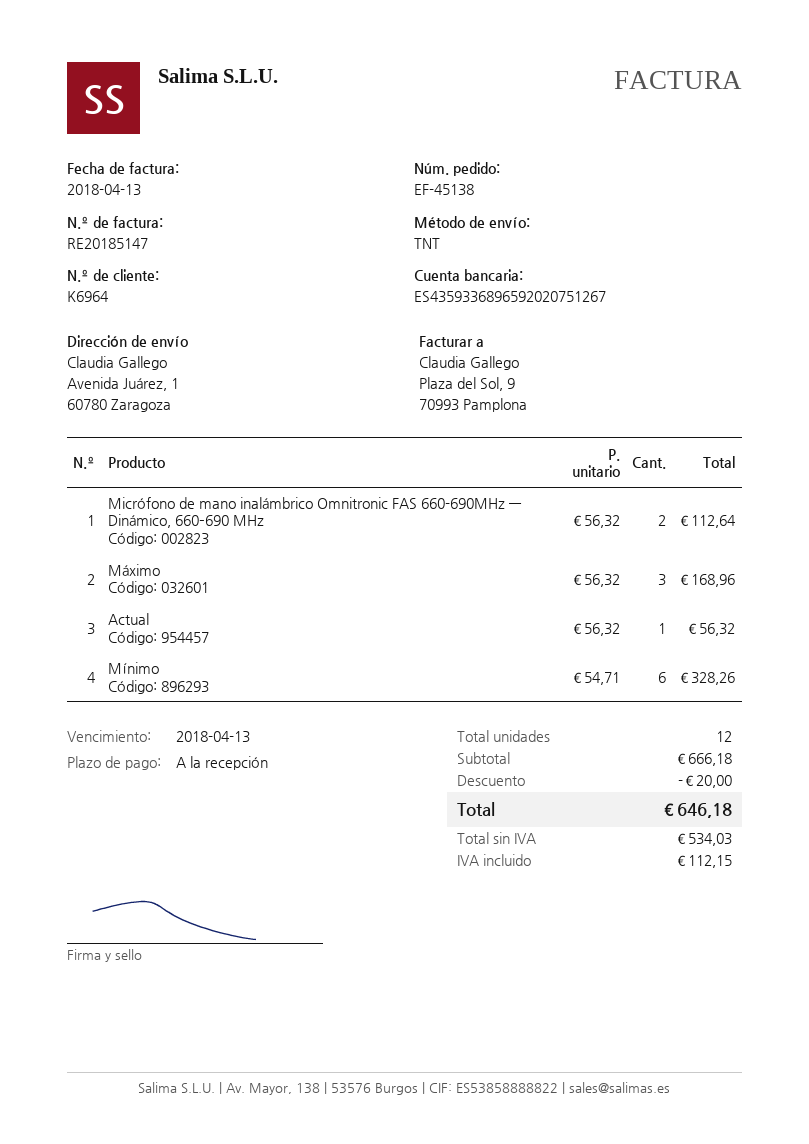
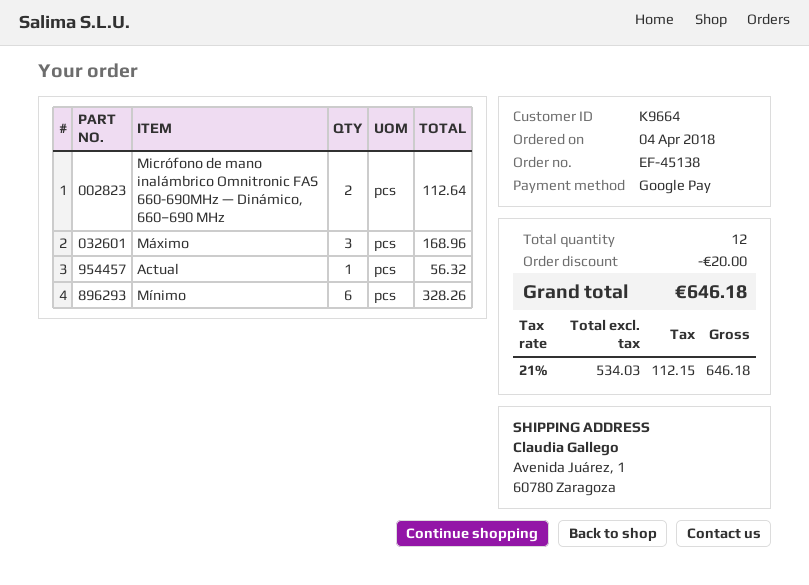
customer number: K6964 -> K9664

